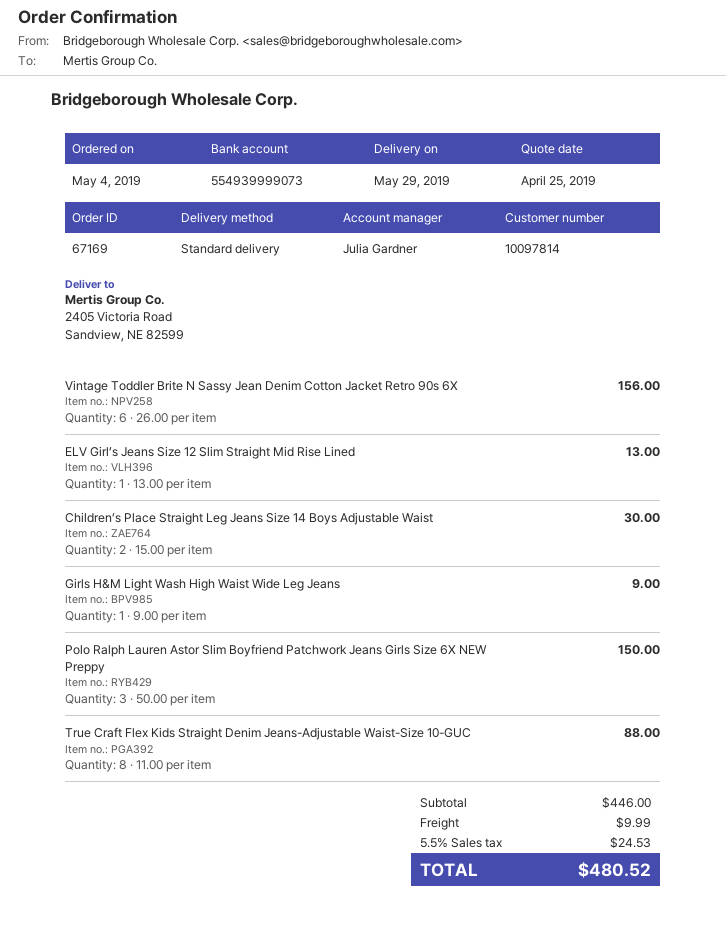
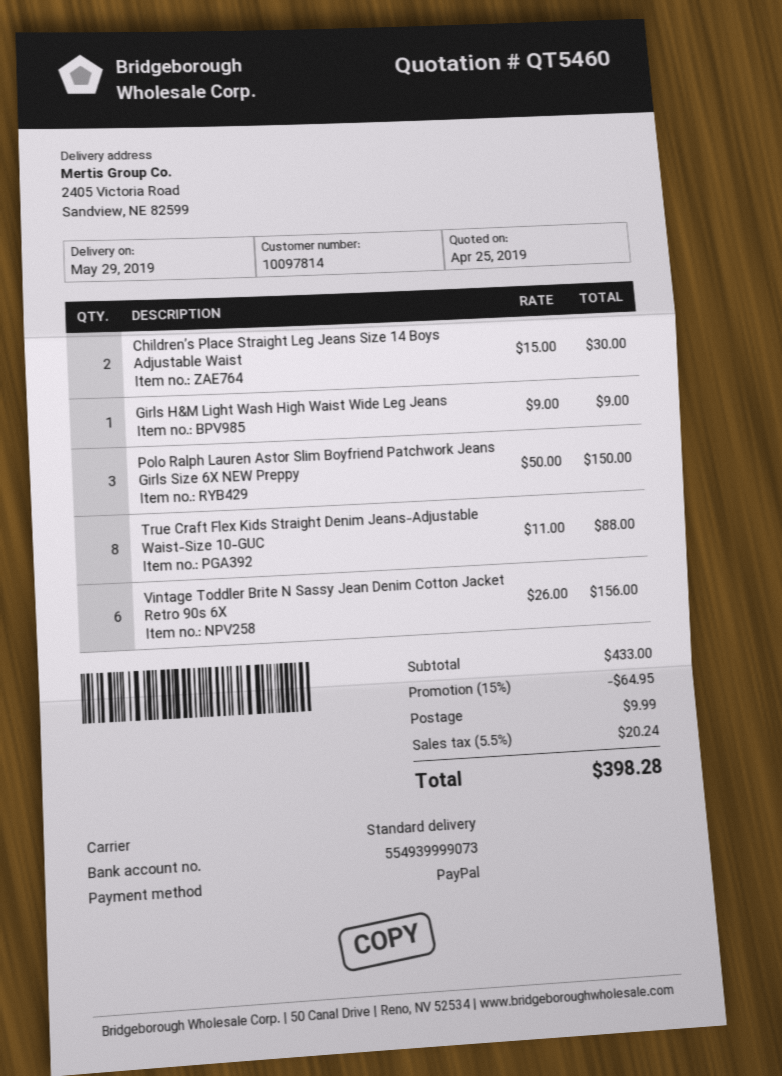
ELV Girl’s Jeans Size 12 Slim Straight Mid Rise Lined: 1 x 13.00 = 13.00 -> none
subtotal: 446.00 -> 433.00
discount: none -> 15% = 64.95
tax: 5.5% = 24.53 -> 5.5% = 20.24
total: 480.52 -> 398.28

